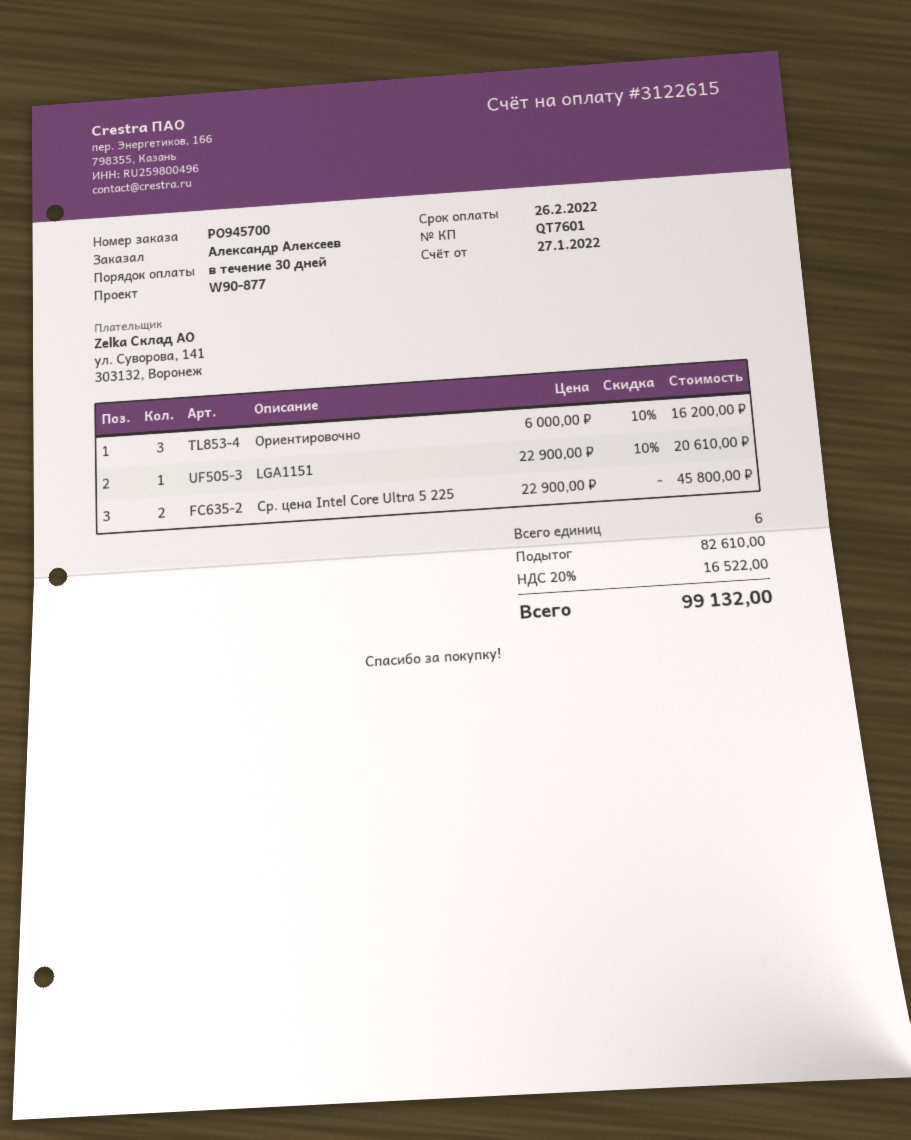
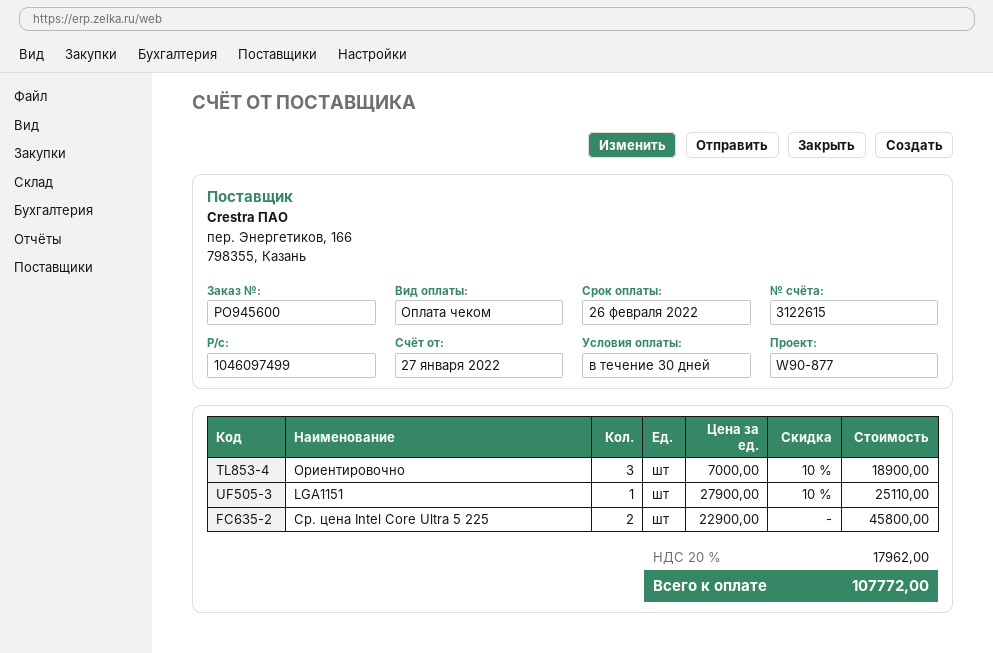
order number: PO945700 -> PO945600
Ориентировочно: 3 x 6000.00 - 10% = 16200.00 -> 3 x 7000.00 - 10% = 18900.00
LGA1151: 1 x 22900.00 - 10% = 20610.00 -> 1 x 27900.00 - 10% = 25110.00
tax: 20% = 16522.00 -> 20% = 17962.00
total: 99132.00 -> 107772.00

